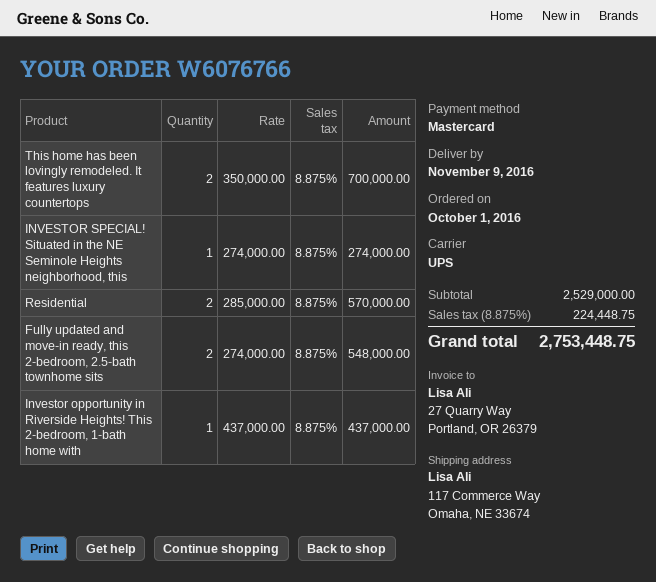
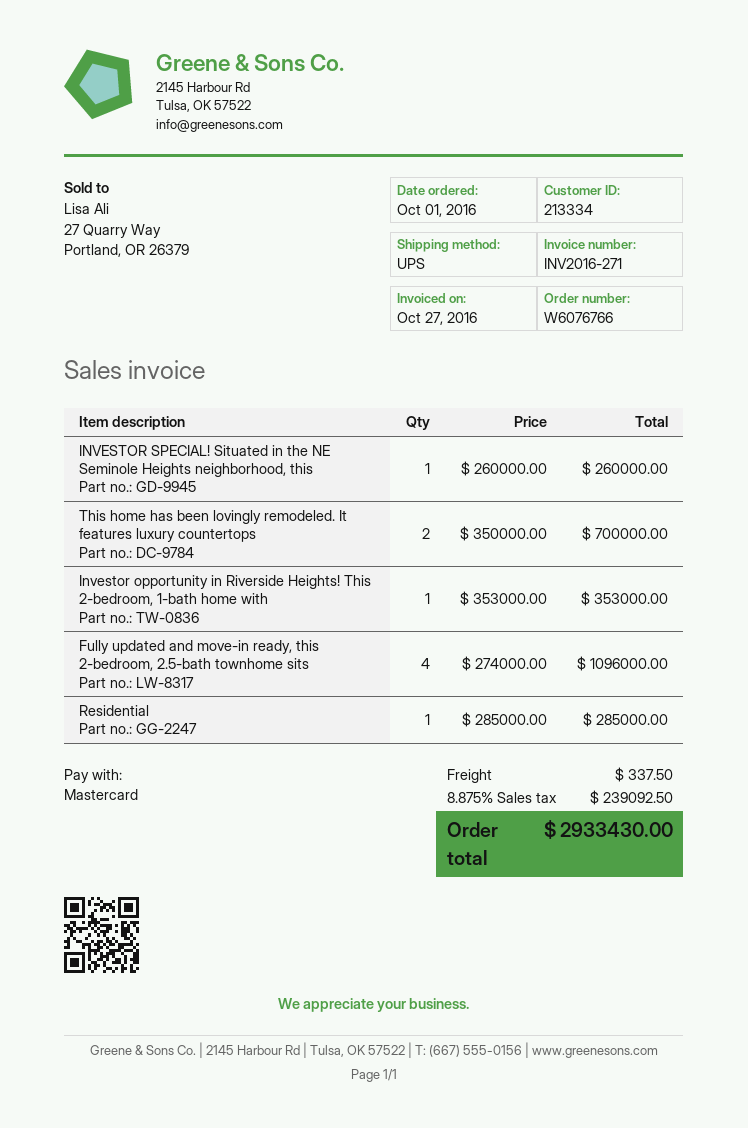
INVESTOR SPECIAL! Situated in the NE Seminole Heights neighborhood, this: 1 x 274000.00 = 274000.00 -> 1 x 260000.00 = 260000.00
Residential: 2 x 285000.00 = 570000.00 -> 1 x 285000.00 = 285000.00
Fully updated and move-in ready, this 2-bedroom, 2.5-bath townhome sits: 2 x 274000.00 = 548000.00 -> 4 x 274000.00 = 1096000.00
Investor opportunity in Riverside Heights! This 2-bedroom, 1-bath home with: 1 x 437000.00 = 437000.00 -> 1 x 353000.00 = 353000.00
shipping: none -> 337.50
tax: 8.875% = 224448.75 -> 8.875% = 239092.50
total: 2753448.75 -> 2933430.00

